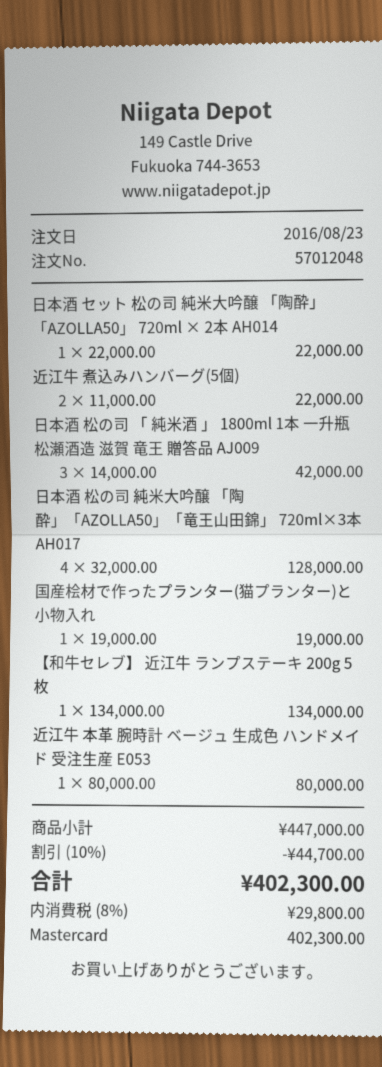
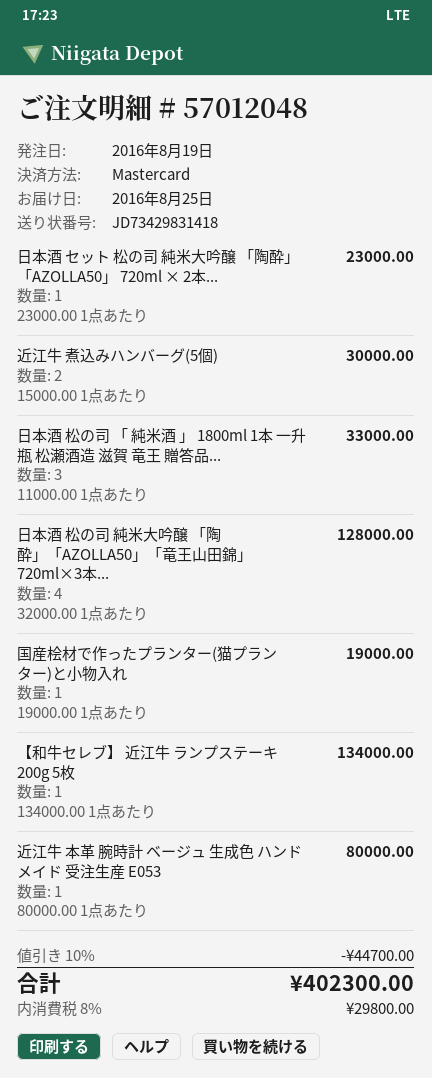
order date: 2016-08-23 -> 2016-08-19
日本酒 セット 松の司 純米大吟醸 「陶酔」 「AZOLLA50」 720ml × 2本 AH014: 1 x 22000.00 = 22000.00 -> 1 x 23000.00 = 23000.00
近江牛 煮込みハンバーグ(5個): 2 x 11000.00 = 22000.00 -> 2 x 15000.00 = 30000.00
日本酒 松の司 「 純米酒 」 1800ml 1本 一升瓶 松瀬酒造 滋賀 竜王 贈答品 AJ009: 3 x 14000.00 = 42000.00 -> 3 x 11000.00 = 33000.00

